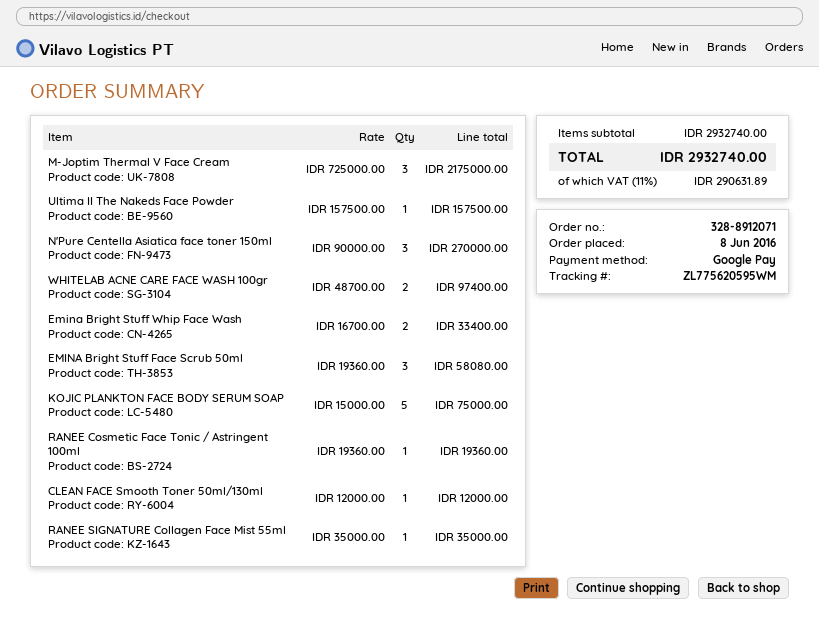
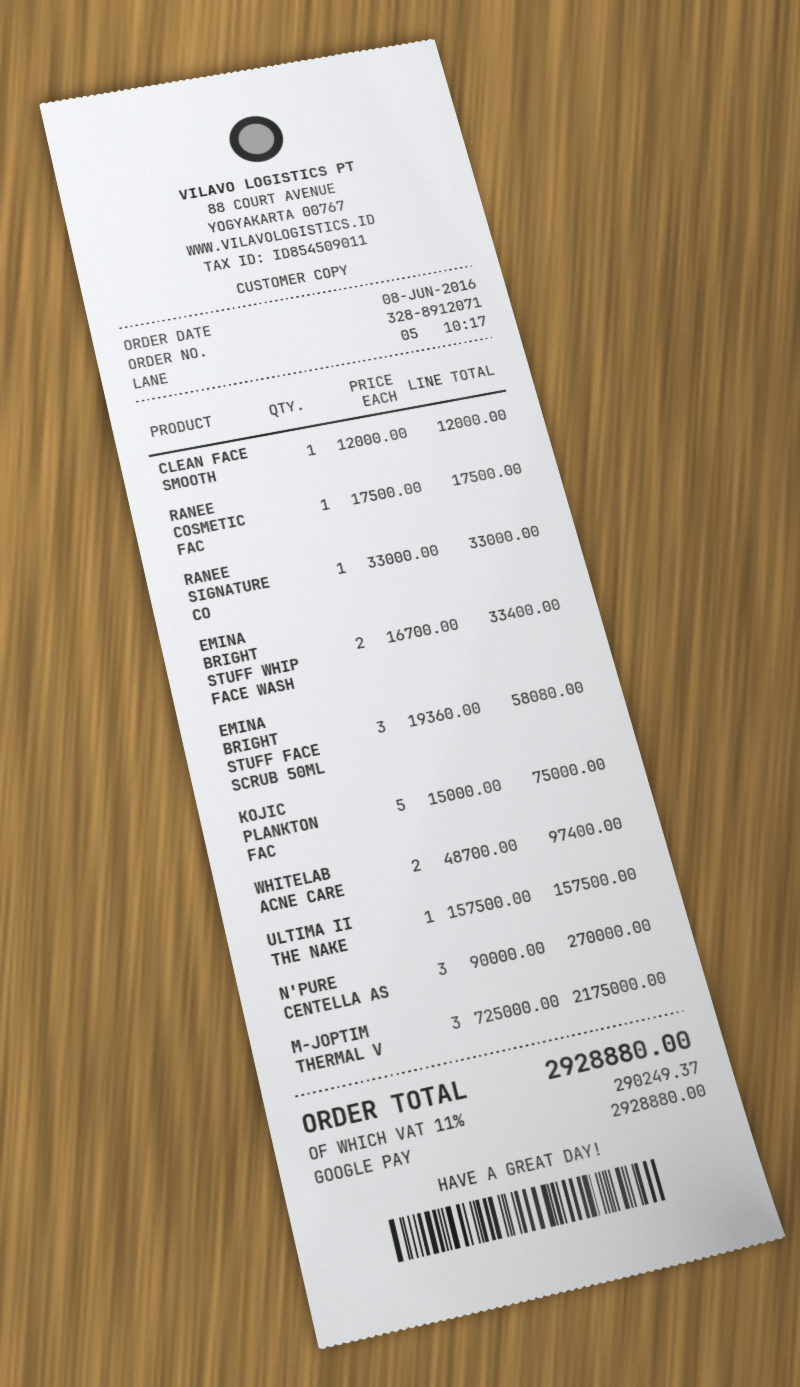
RANEE Cosmetic Face Tonic / Astringent 100ml: 1 x 19360.00 = 19360.00 -> 1 x 17500.00 = 17500.00
RANEE SIGNATURE Collagen Face Mist 55ml: 1 x 35000.00 = 35000.00 -> 1 x 33000.00 = 33000.00
tax: 11% = 290631.89 -> 11% = 290249.37
total: 2932740.00 -> 2928880.00

